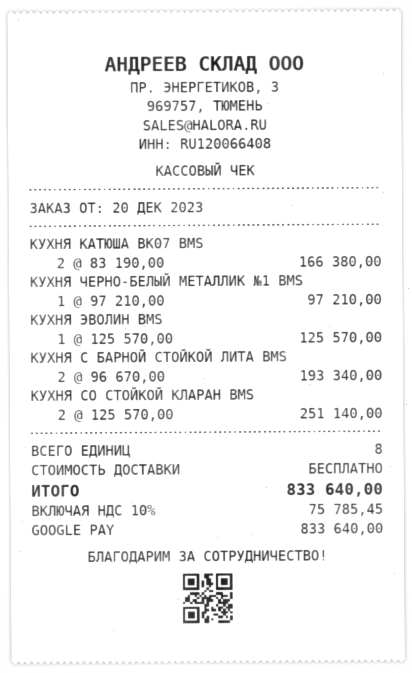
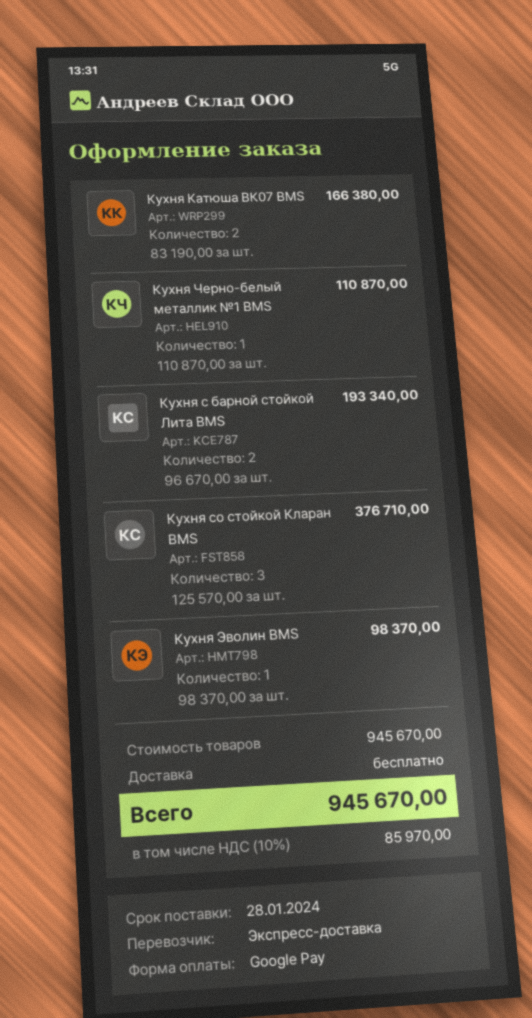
КУХНЯ ЧЕРНО-БЕЛЫЙ МЕТАЛЛИК №1 BMS: 1 x 97210.00 = 97210.00 -> 1 x 110870.00 = 110870.00
КУХНЯ ЭВОЛИН BMS: 1 x 125570.00 = 125570.00 -> 1 x 98370.00 = 98370.00
КУХНЯ СО СТОЙКОЙ КЛАРАН BMS: 2 x 125570.00 = 251140.00 -> 3 x 125570.00 = 376710.00
tax: 10% = 75785.45 -> 10% = 85970.00
total: 833640.00 -> 945670.00

